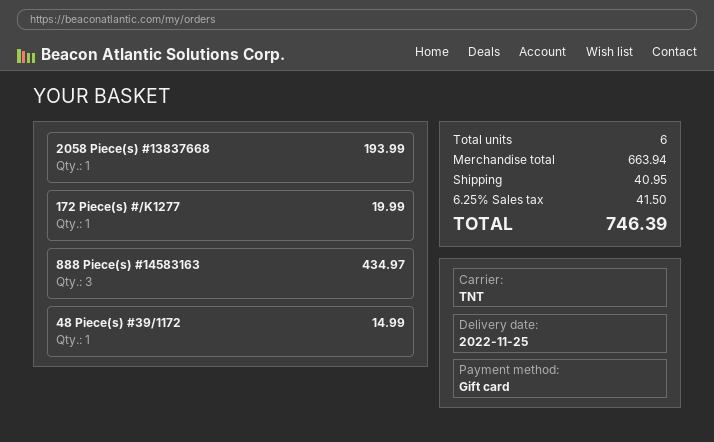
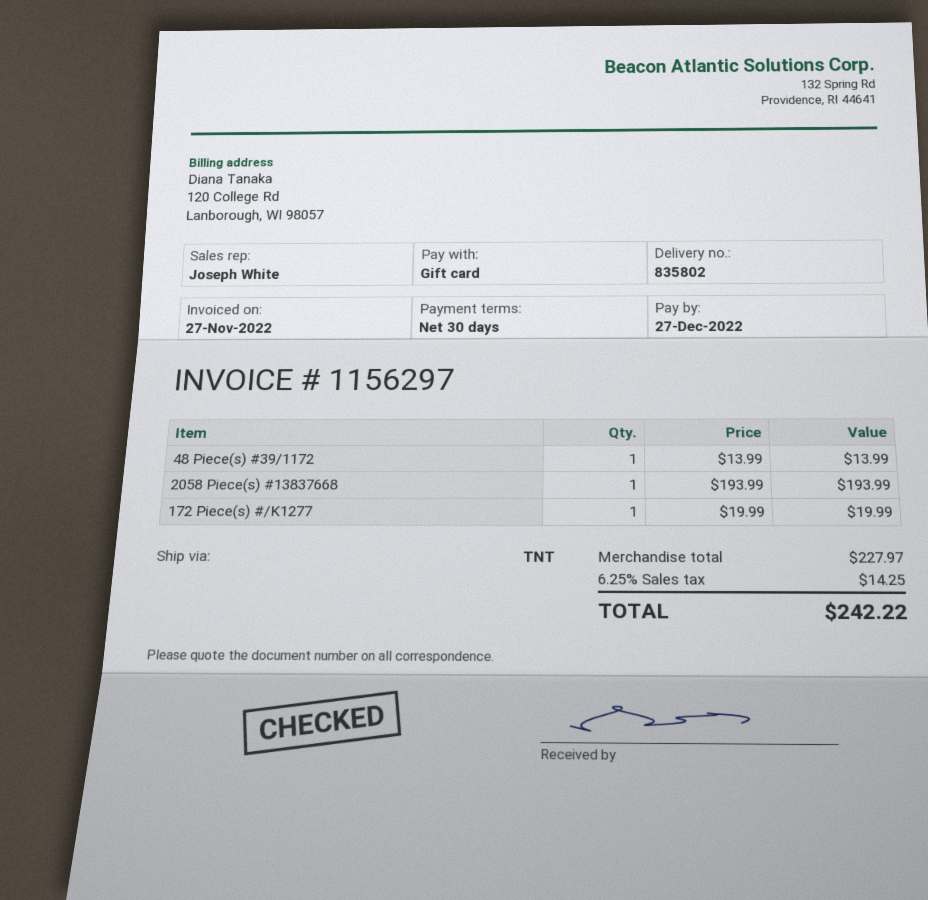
888 Piece(s) #14583163: 3 for 434.97 -> none
48 Piece(s) #39/1172: 1 for 14.99 -> 1 for 13.99
subtotal: 663.94 -> 227.97
shipping: 40.95 -> none
tax: 6.25% = 41.50 -> 6.25% = 14.25
total: 746.39 -> 242.22

